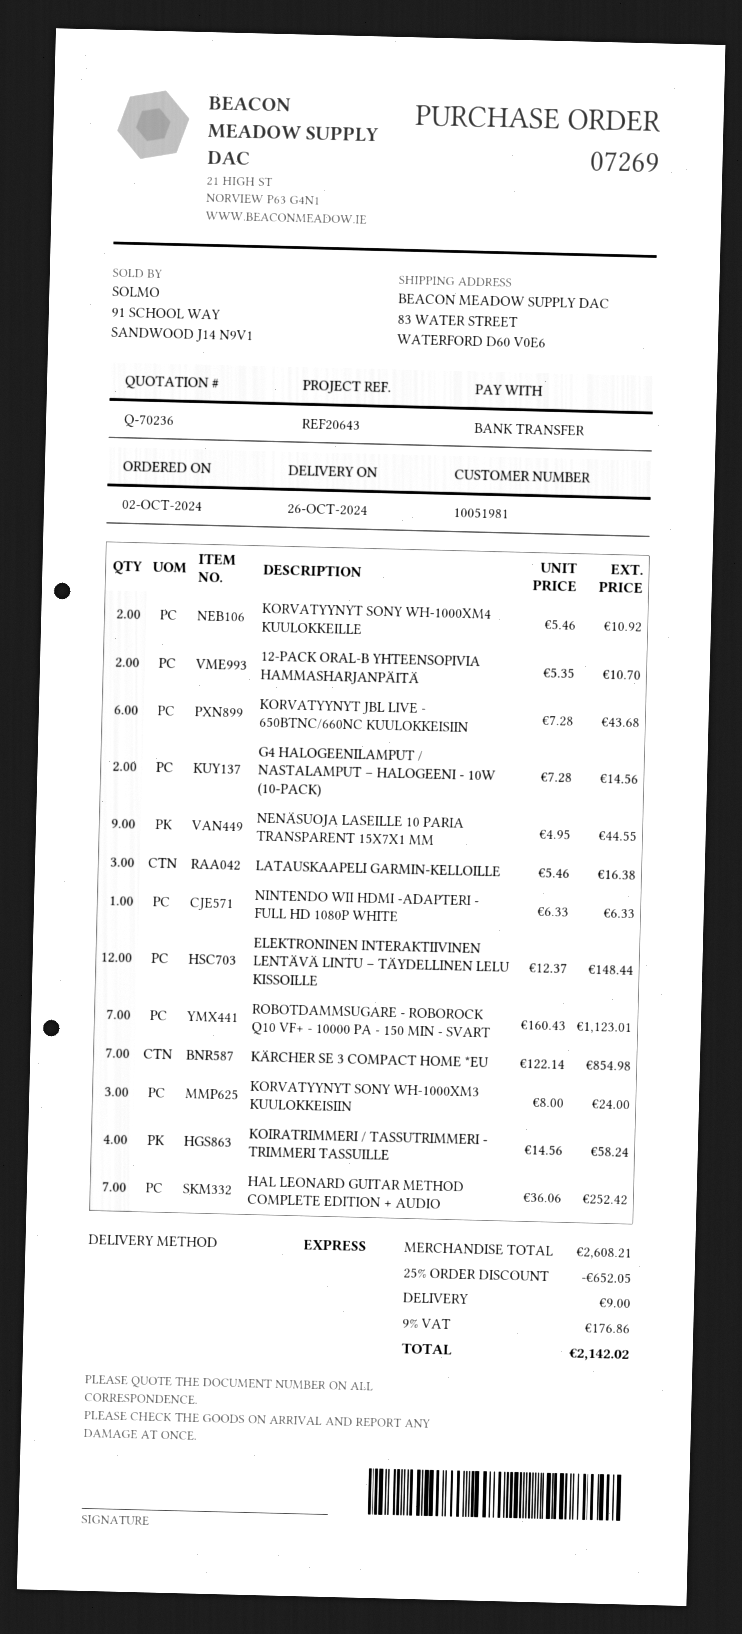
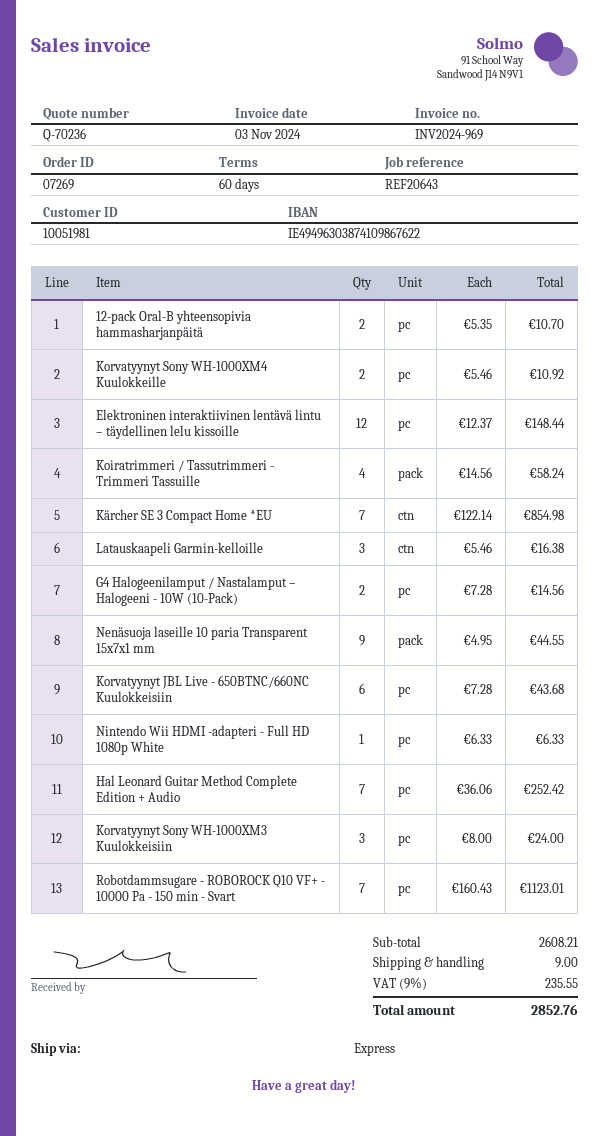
discount: 25% = 652.05 -> none
tax: 9% = 176.86 -> 9% = 235.55
total: 2142.02 -> 2852.76

